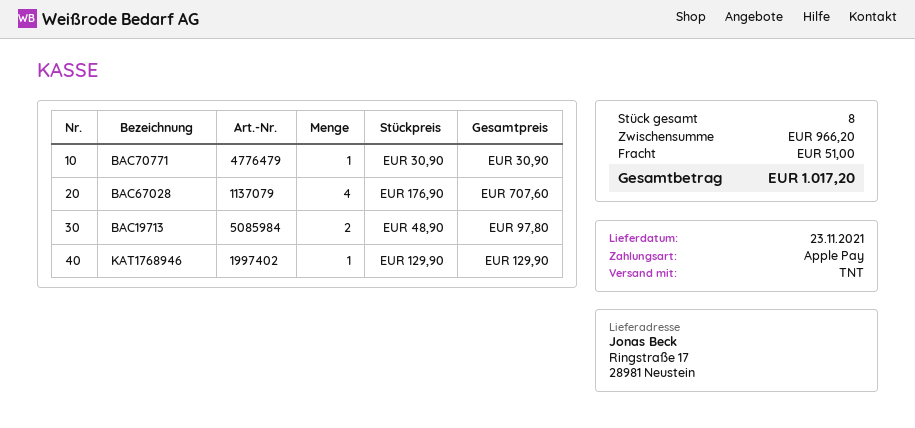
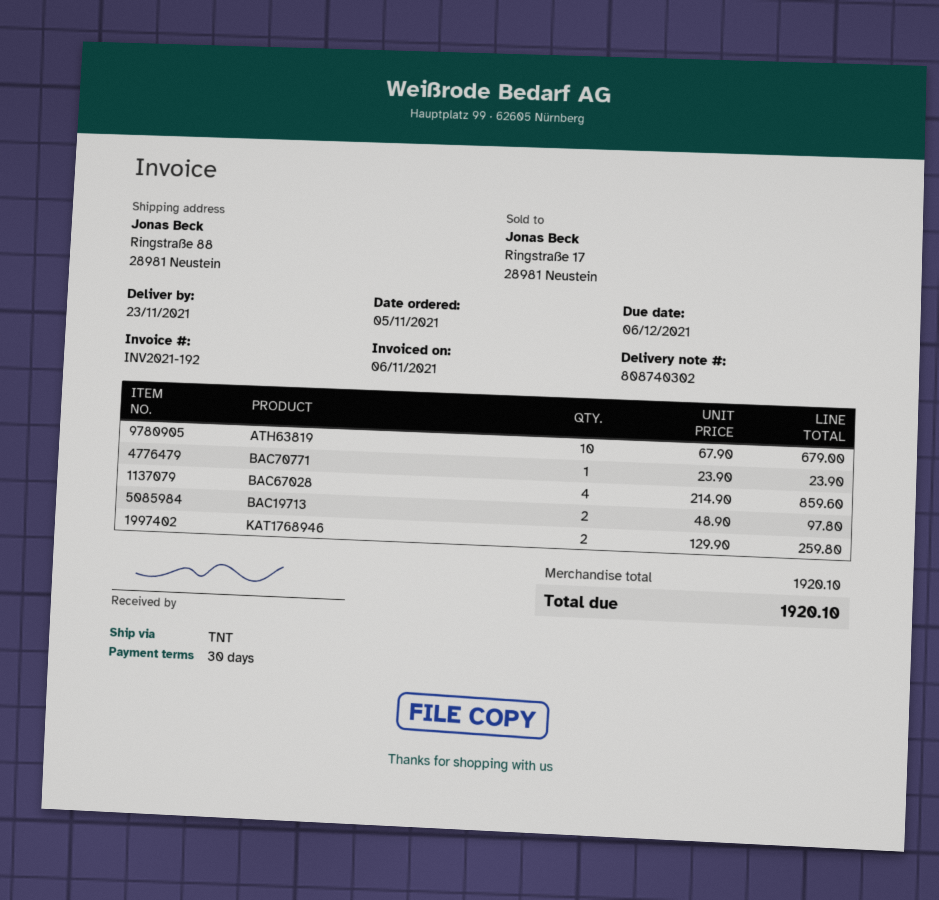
ship to: Ringstraße 17, 28981 Neustein -> Ringstraße 88, 28981 Neustein
BAC70771: 1 x 30.90 = 30.90 -> 1 x 23.90 = 23.90
BAC67028: 4 x 176.90 = 707.60 -> 4 x 214.90 = 859.60
KAT1768946: 1 x 129.90 = 129.90 -> 2 x 129.90 = 259.80
ATH63819: none -> 10 x 67.90 = 679.00
subtotal: 966.20 -> 1920.10
shipping: 51.00 -> none
total: 1017.20 -> 1920.10

